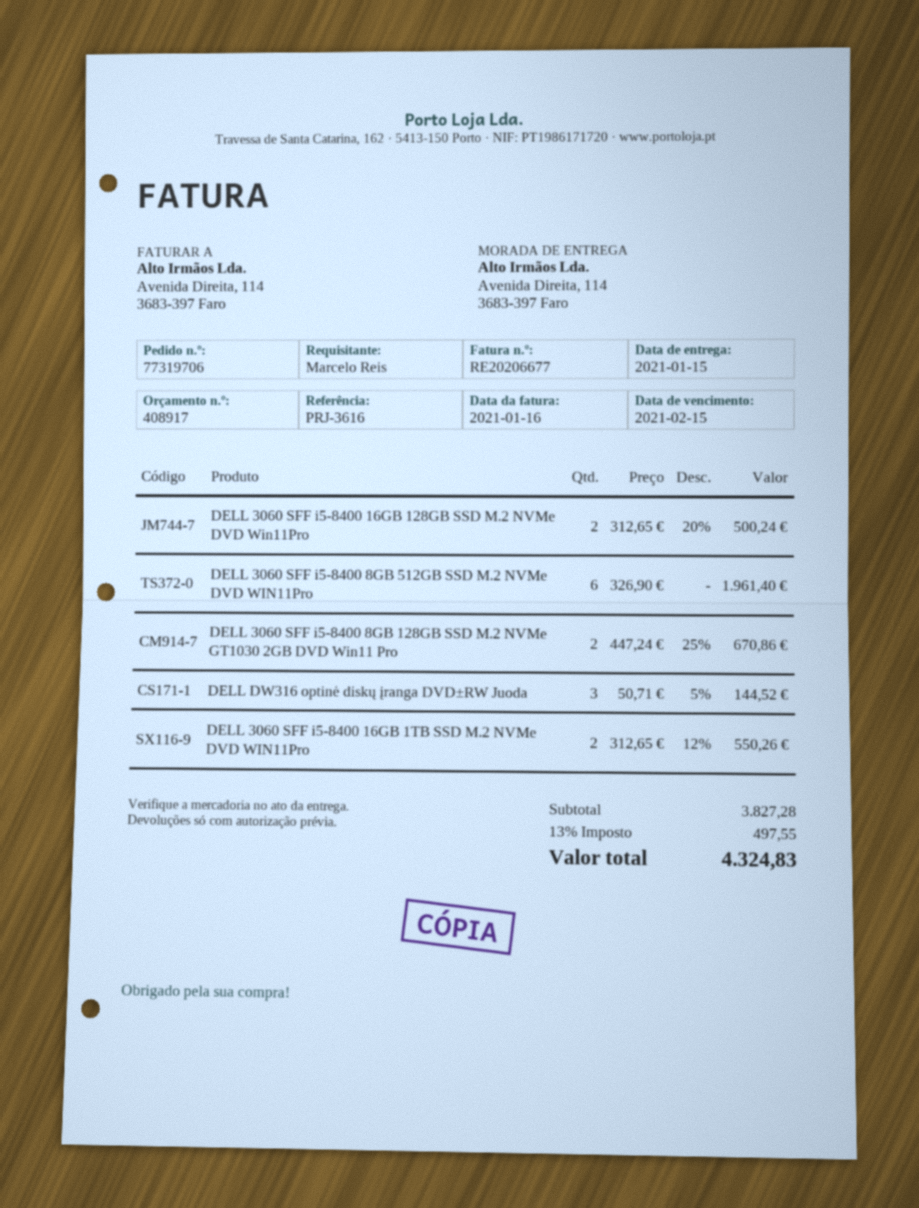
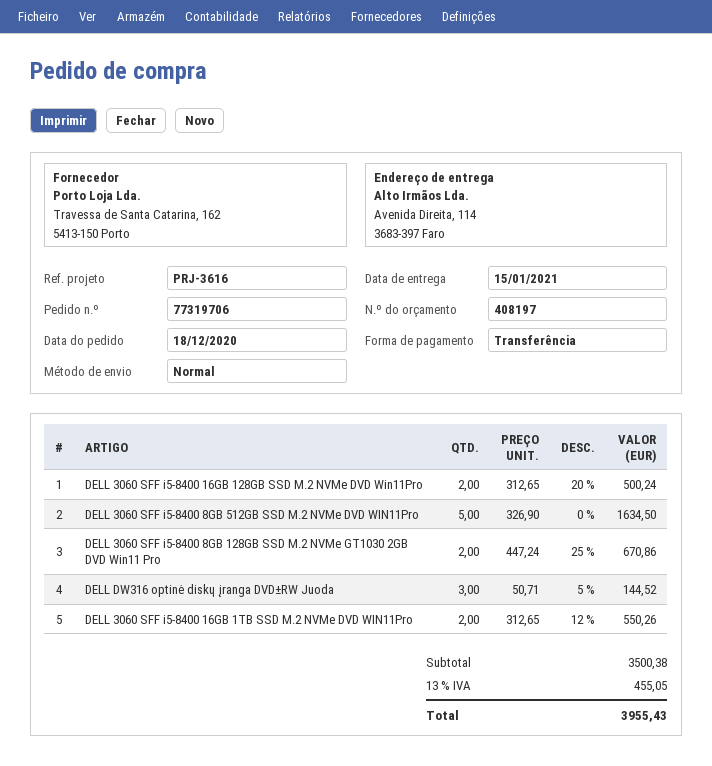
quote number: 408917 -> 408197
DELL 3060 SFF i5-8400 8GB 512GB SSD M.2 NVMe DVD WIN11Pro: 6 x 326.90 = 1961.40 -> 5 x 326.90 = 1634.50
subtotal: 3827.28 -> 3500.38
tax: 13% = 497.55 -> 13% = 455.05
total: 4324.83 -> 3955.43

